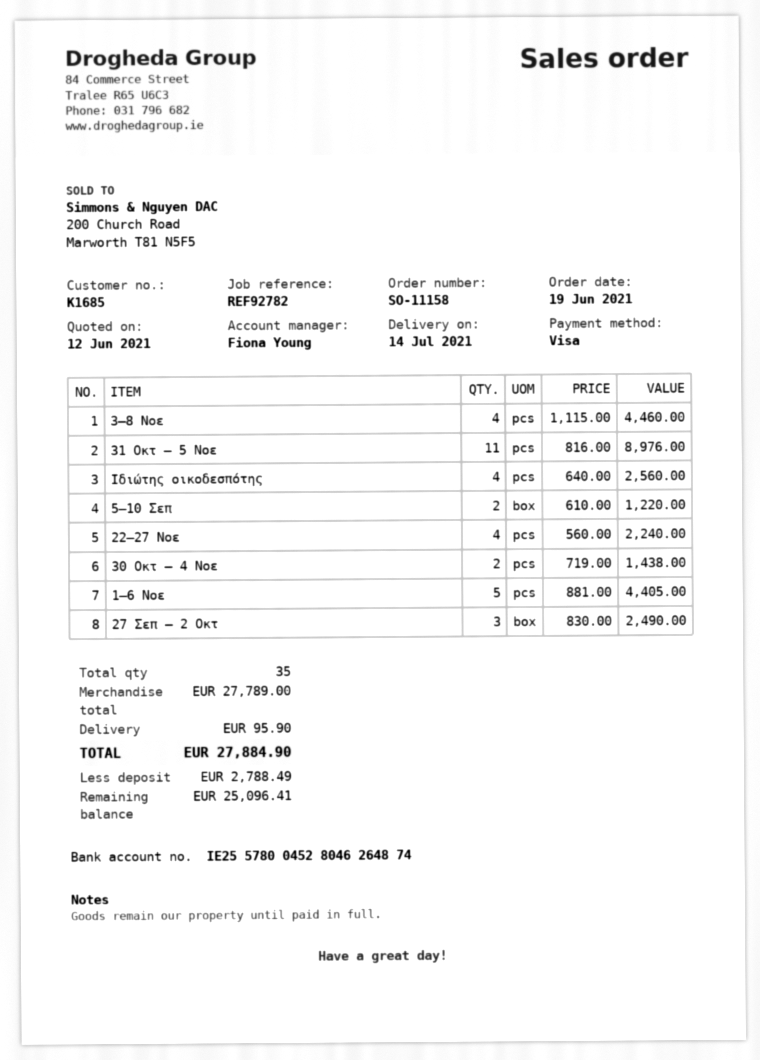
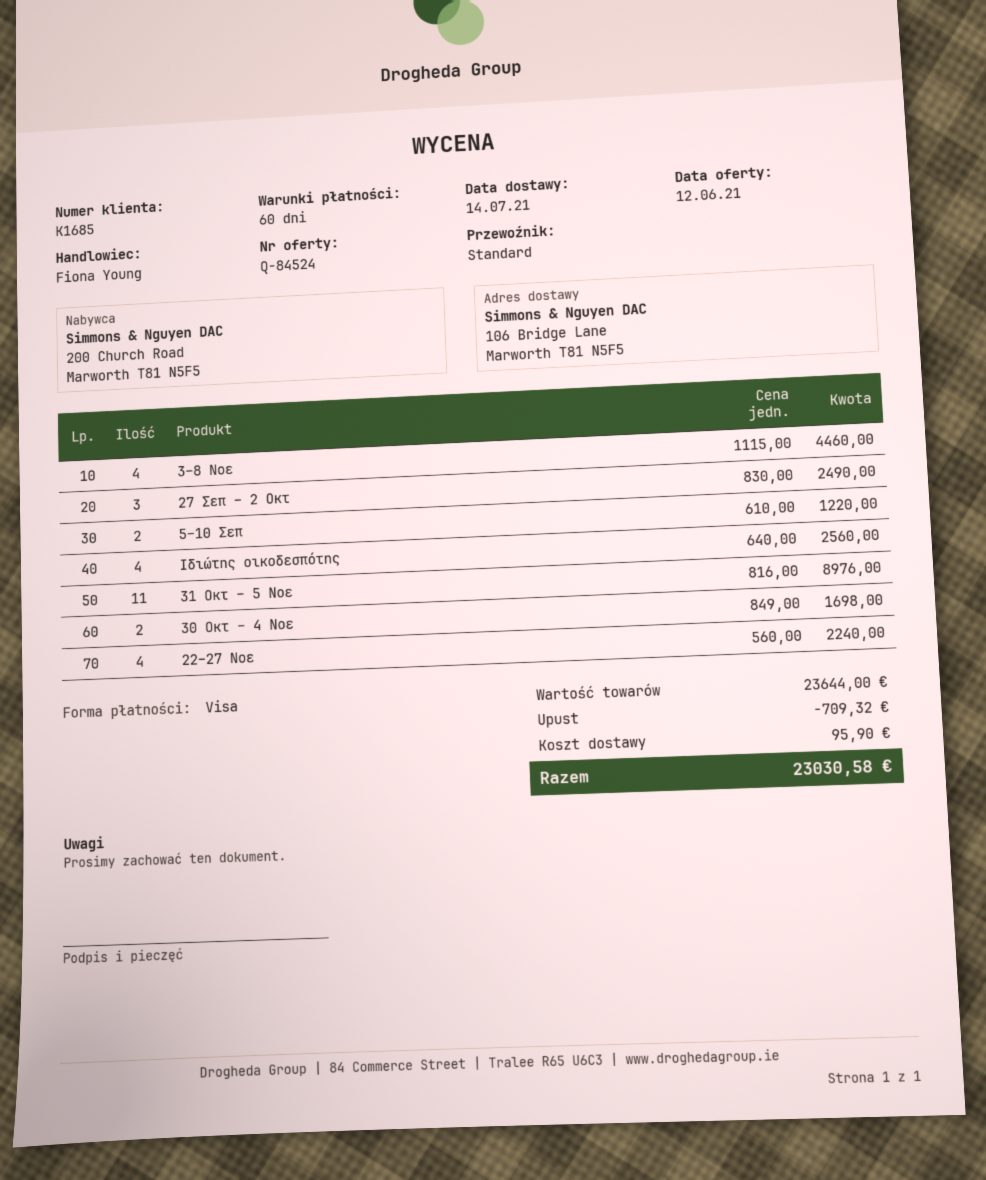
30 Οκτ – 4 Νοε: 2 x 719.00 = 1438.00 -> 2 x 849.00 = 1698.00
1–6 Νοε: 5 x 881.00 = 4405.00 -> none
subtotal: 27789.00 -> 23644.00
discount: none -> 709.32
total: 27884.90 -> 23030.58

